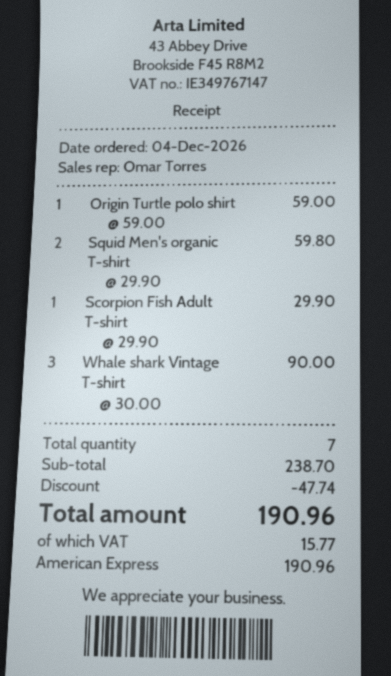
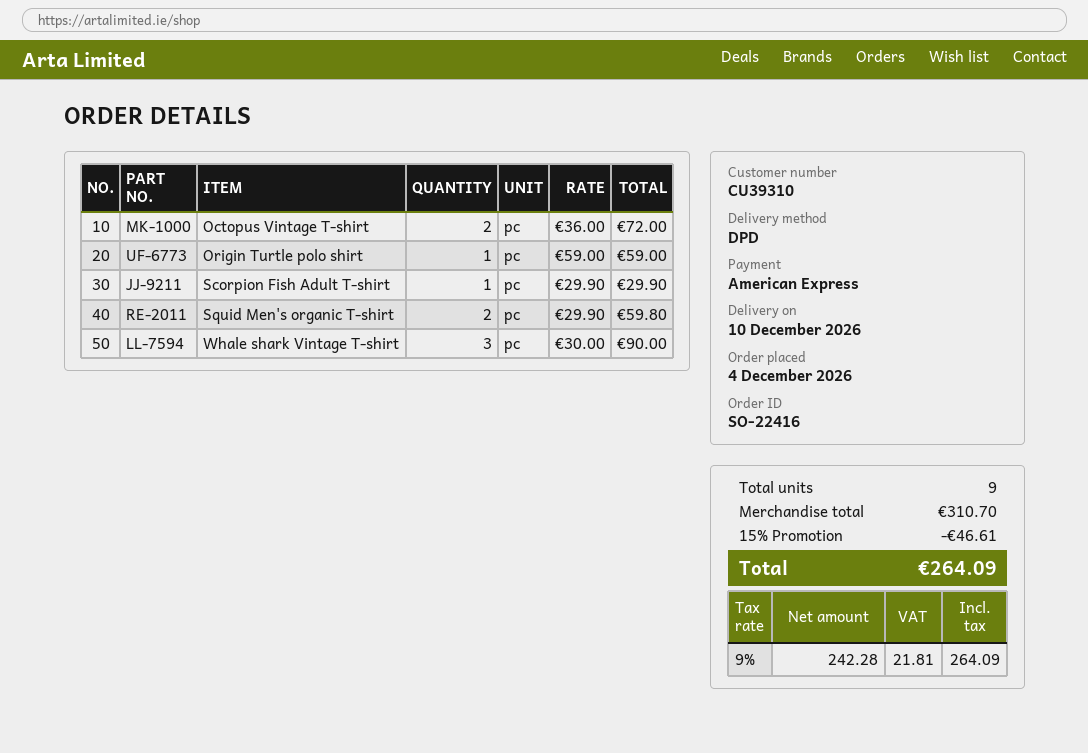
Octopus Vintage T-shirt: none -> 2 x 36.00 = 72.00
total quantity: 7 -> 9
subtotal: 238.70 -> 310.70
discount: 47.74 -> 46.61
tax: 15.77 -> 21.81
total: 190.96 -> 264.09

